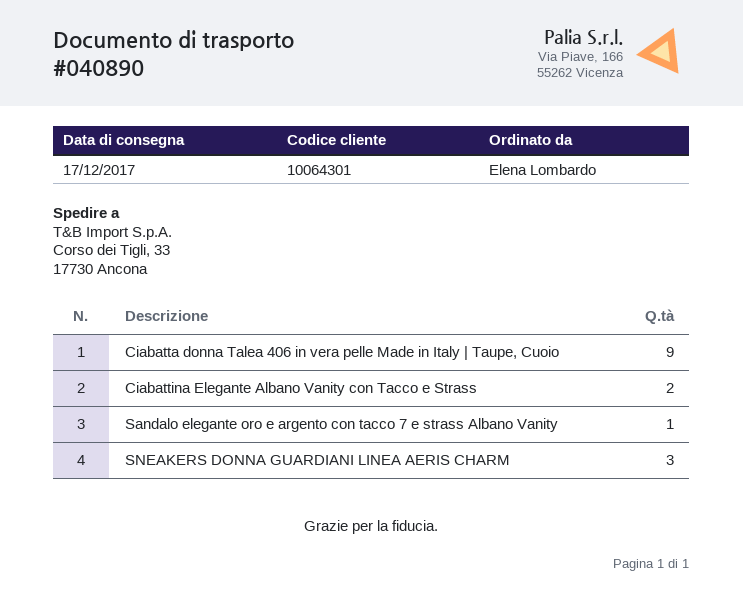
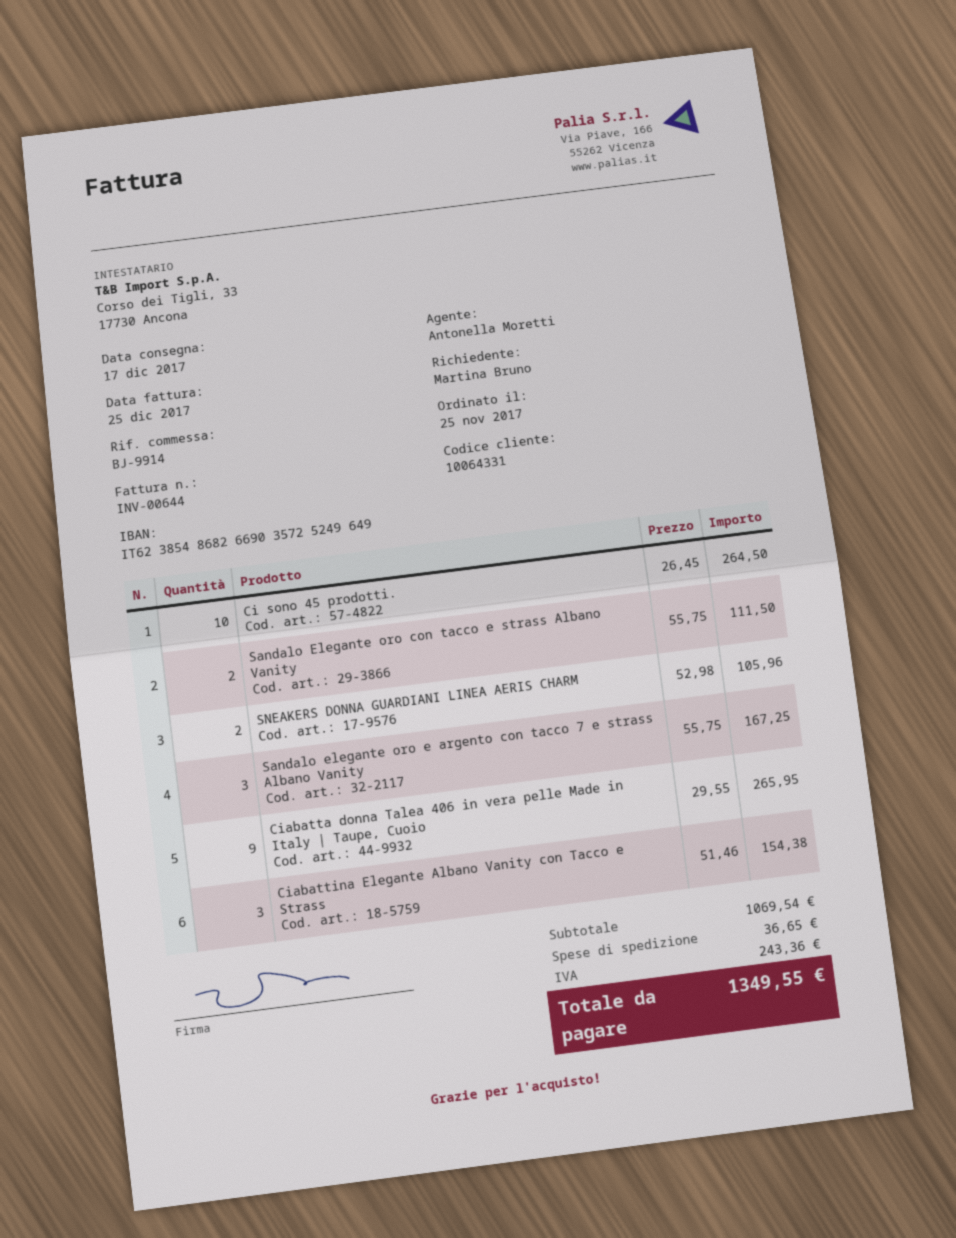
customer number: 10064301 -> 10064331
ordered by: Elena Lombardo -> Martina Bruno
Ciabattina Elegante Albano Vanity con Tacco e Strass: 2 -> 3
Sandalo elegante oro e argento con tacco 7 e strass Albano Vanity: 1 -> 3
SNEAKERS DONNA GUARDIANI LINEA AERIS CHARM: 3 -> 2
Ci sono 45 prodotti.: none -> 10
Sandalo Elegante oro con tacco e strass Albano Vanity: none -> 2

